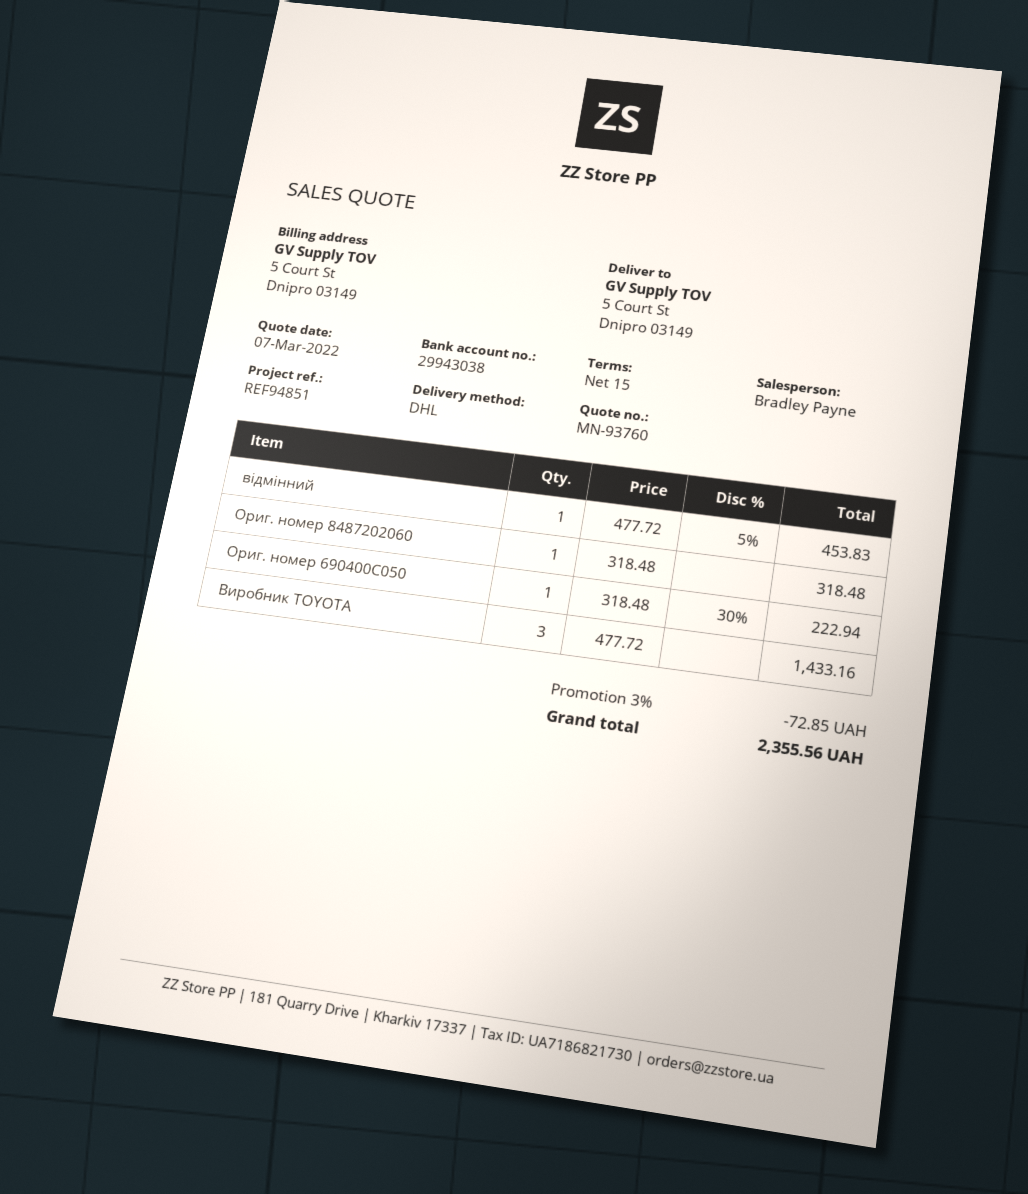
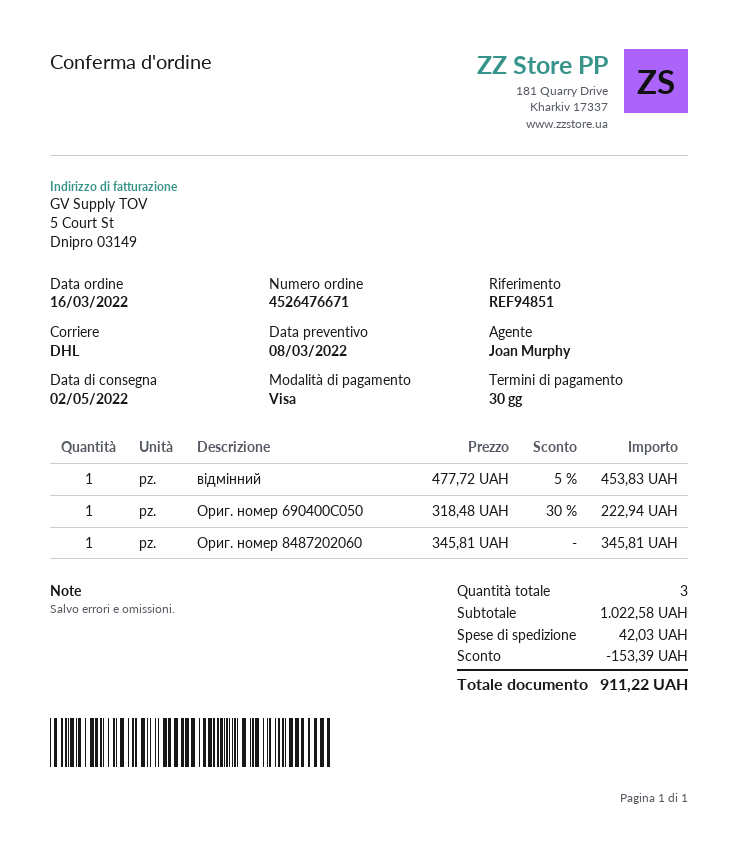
quote date: 2022-03-07 -> 2022-03-08
payment terms: 15 days -> 30 days
sales rep: Bradley Payne -> Joan Murphy
Ориг. номер 8487202060: 1 x 318.48 = 318.48 -> 1 x 345.81 = 345.81
Виробник TOYOTA: 3 x 477.72 = 1433.16 -> none
discount: 72.85 -> 153.39
shipping: none -> 42.03
total: 2355.56 -> 911.22

